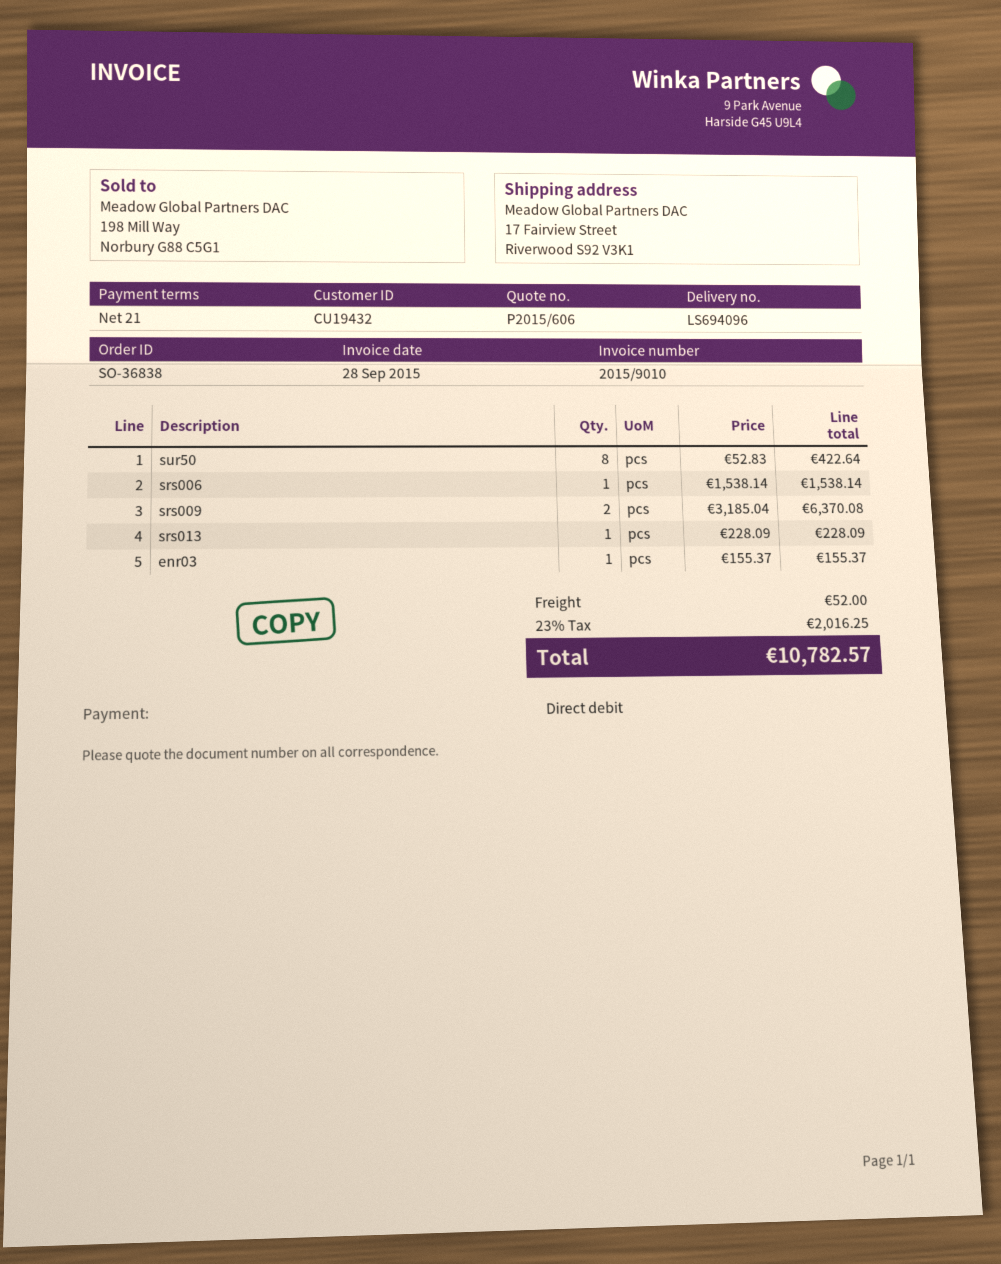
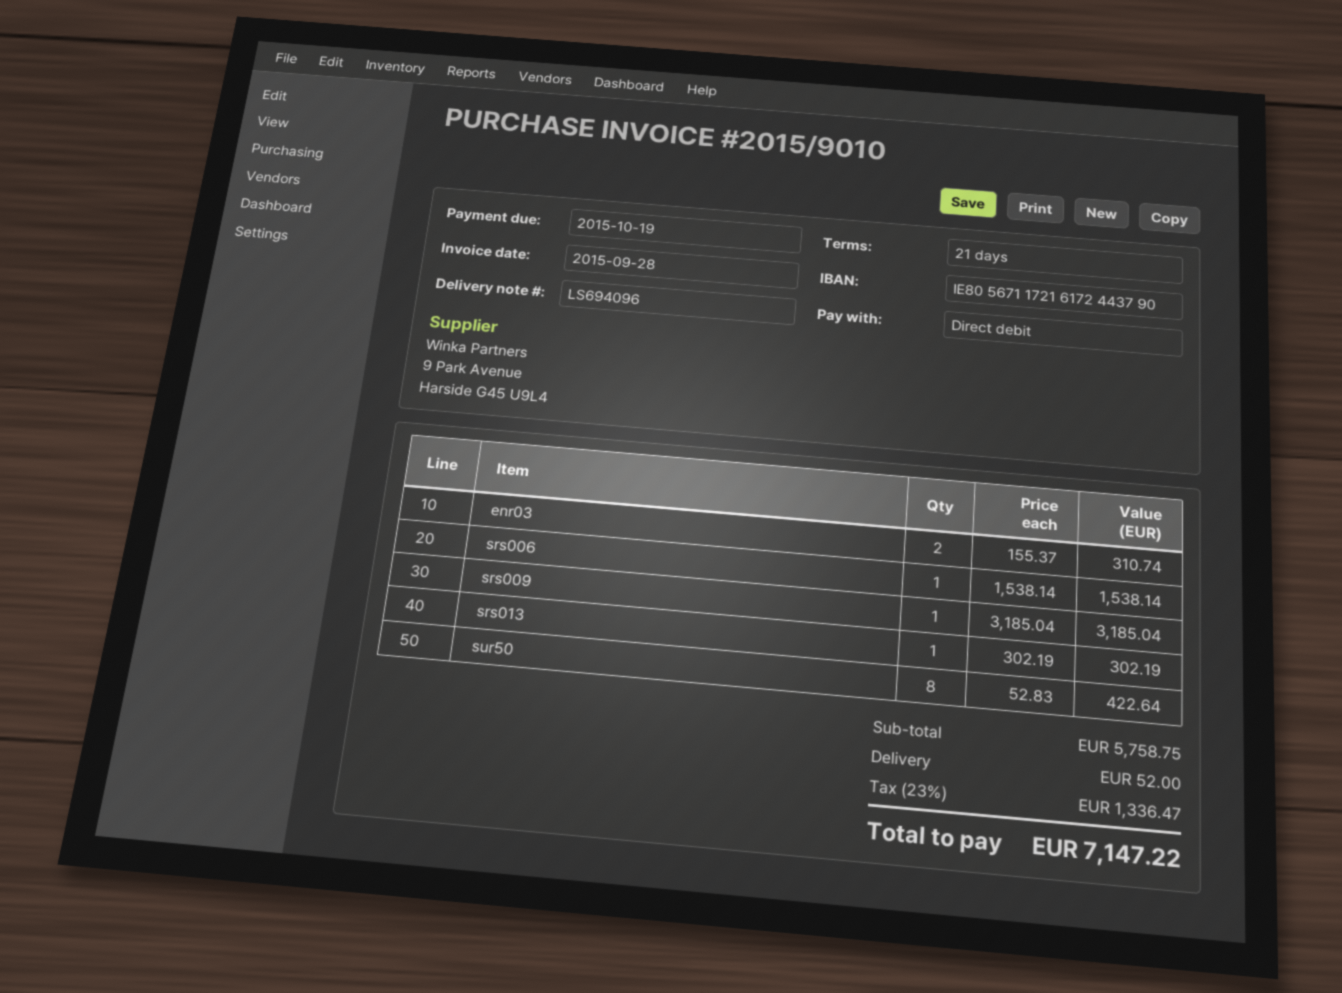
srs009: 2 x 3185.04 = 6370.08 -> 1 x 3185.04 = 3185.04
srs013: 1 x 228.09 = 228.09 -> 1 x 302.19 = 302.19
enr03: 1 x 155.37 = 155.37 -> 2 x 155.37 = 310.74
tax: 23% = 2016.25 -> 23% = 1336.47
total: 10782.57 -> 7147.22

